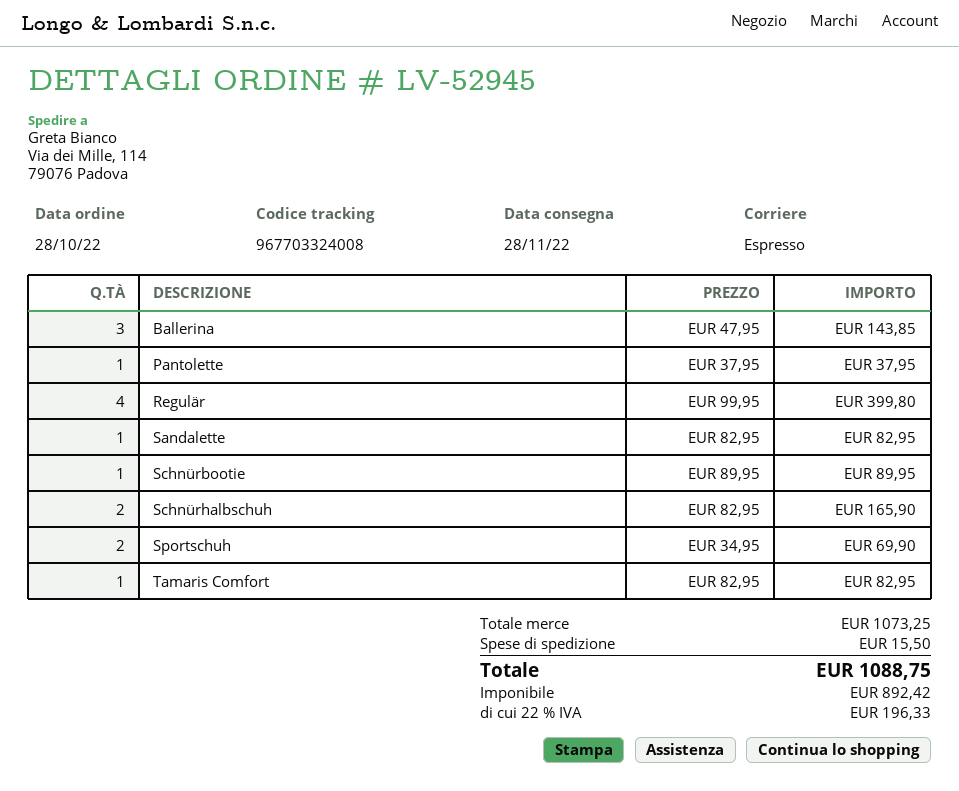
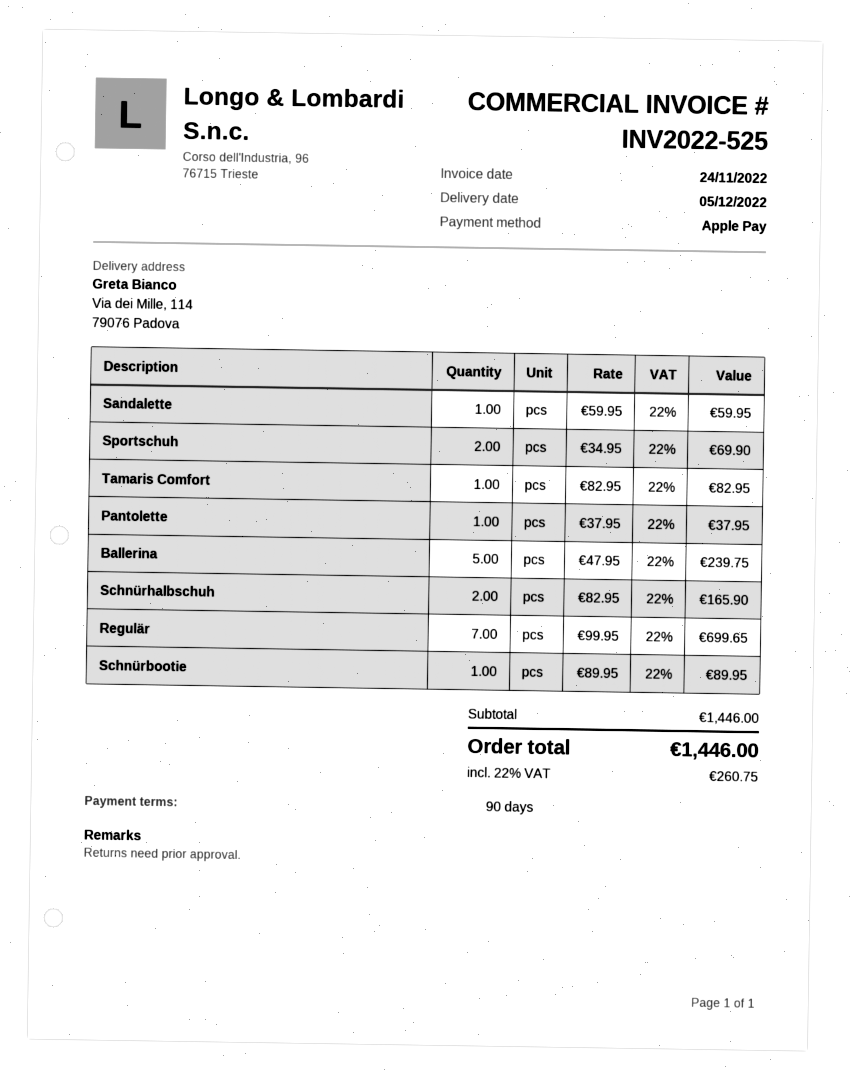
delivery date: 2022-11-28 -> 2022-12-05
Ballerina: 3 x 47.95 = 143.85 -> 5 x 47.95 = 239.75
Regulär: 4 x 99.95 = 399.80 -> 7 x 99.95 = 699.65
Sandalette: 1 x 82.95 = 82.95 -> 1 x 59.95 = 59.95
subtotal: 1073.25 -> 1446.00
shipping: 15.50 -> none
tax: 22% = 196.33 -> 22% = 260.75
total: 1088.75 -> 1446.00

